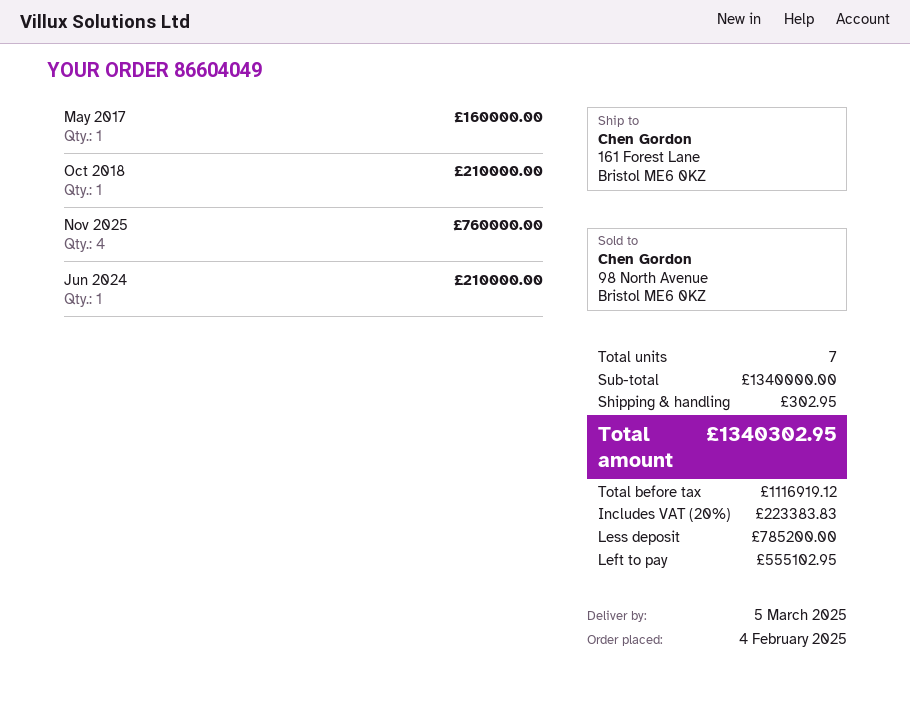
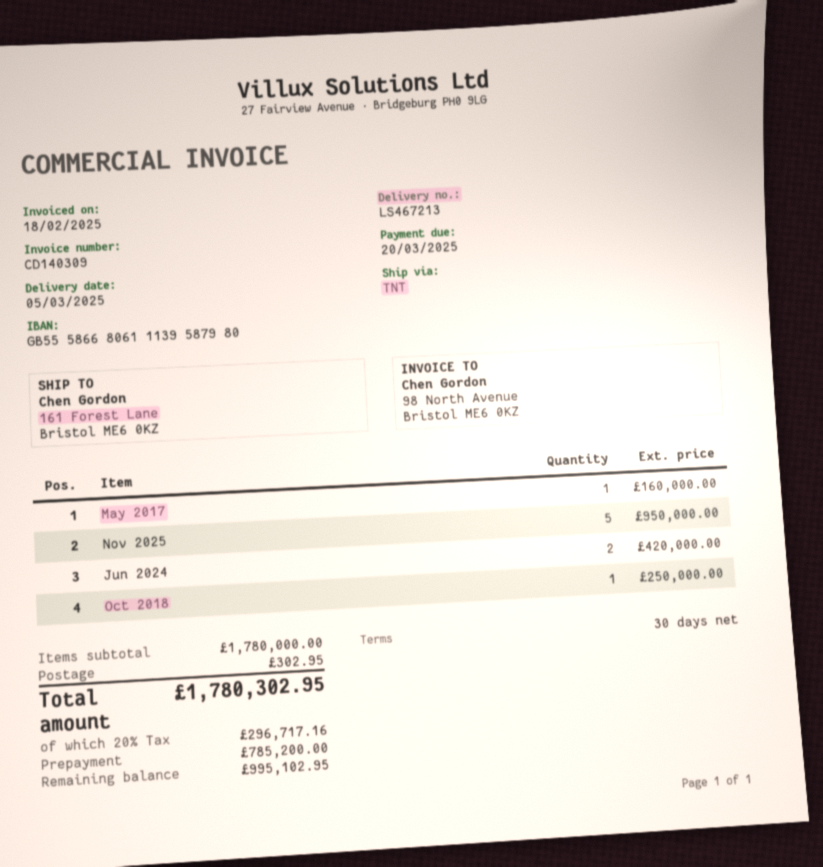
Oct 2018: 1 for 210000.00 -> 1 for 250000.00
Nov 2025: 4 for 760000.00 -> 5 for 950000.00
Jun 2024: 1 for 210000.00 -> 2 for 420000.00
subtotal: 1340000.00 -> 1780000.00
tax: 20% = 223383.83 -> 20% = 296717.16
total: 1340302.95 -> 1780302.95
balance: 555102.95 -> 995102.95

